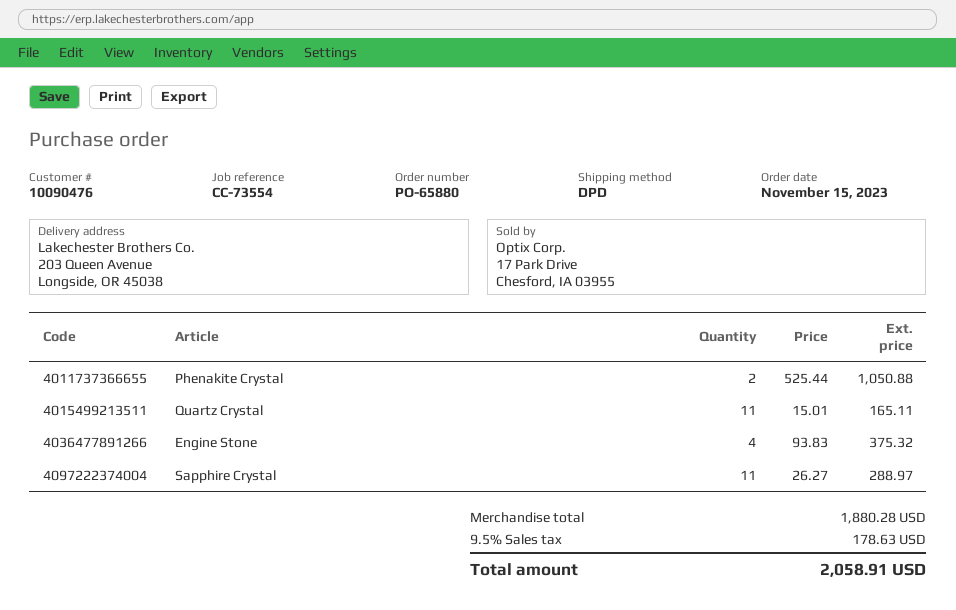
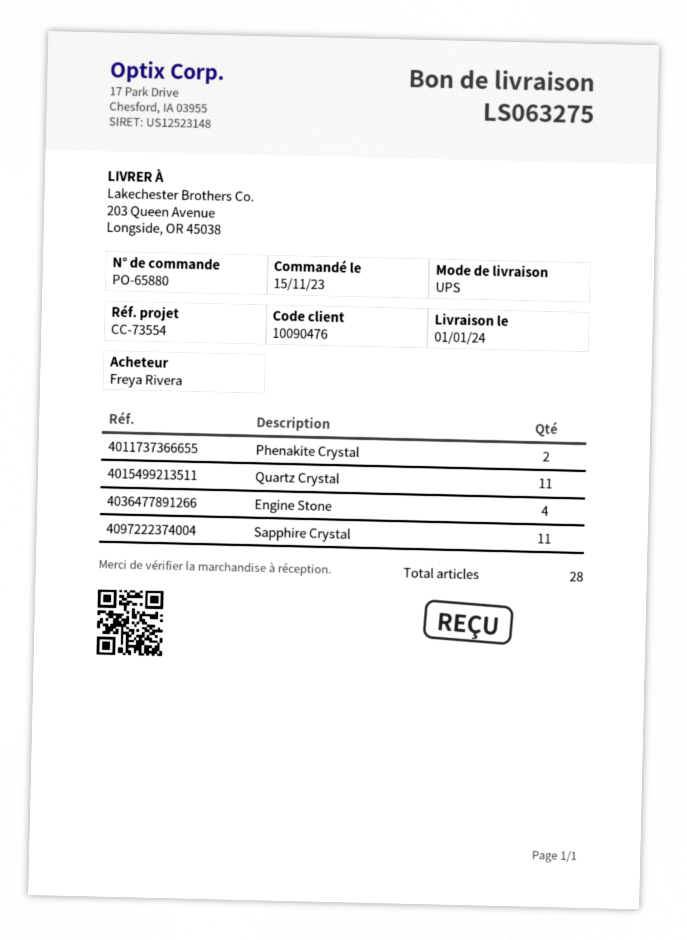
shipping method: DPD -> UPS

